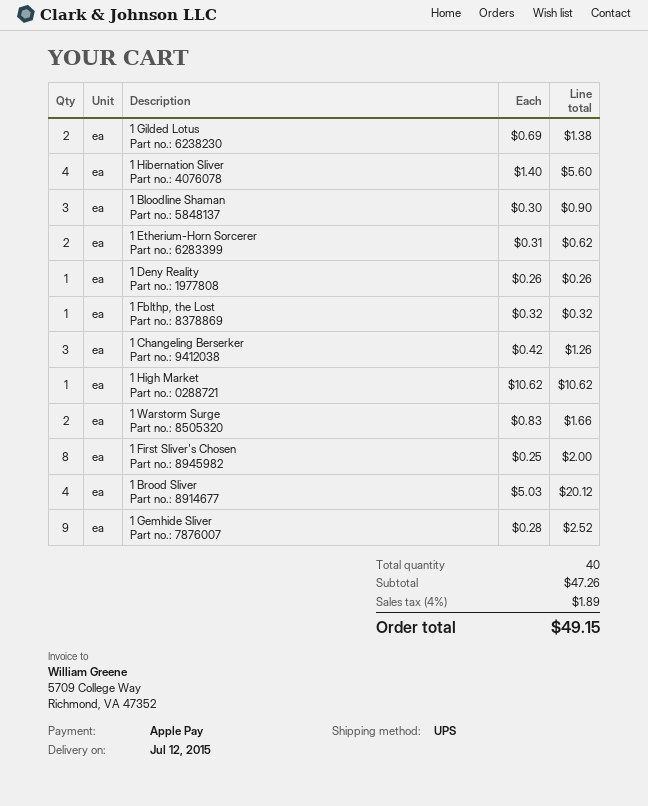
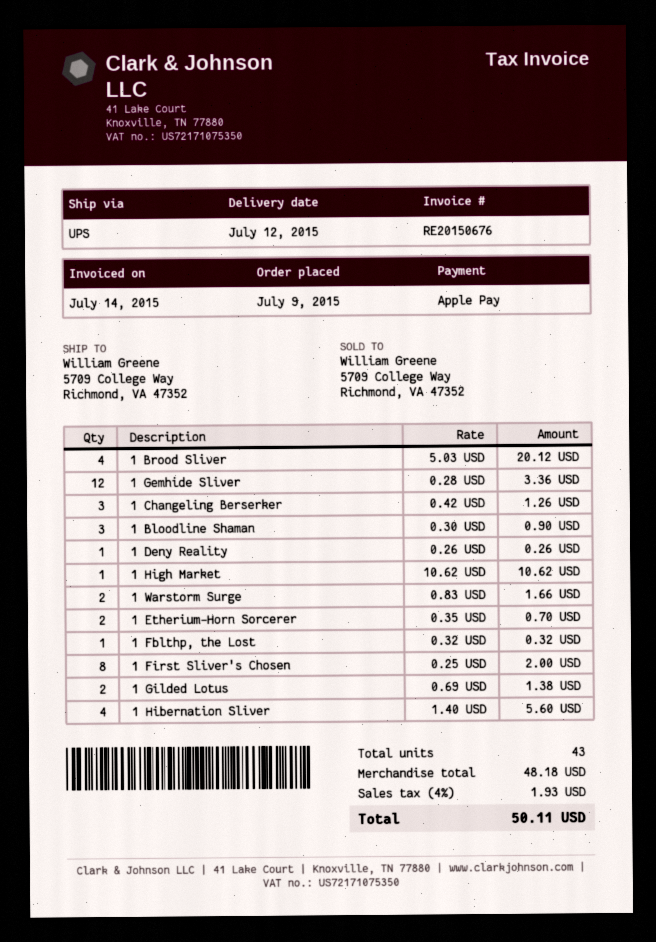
1 Etherium-Horn Sorcerer: 2 x 0.31 = 0.62 -> 2 x 0.35 = 0.70
1 Gemhide Sliver: 9 x 0.28 = 2.52 -> 12 x 0.28 = 3.36
total quantity: 40 -> 43
subtotal: 47.26 -> 48.18
tax: 4% = 1.89 -> 4% = 1.93
total: 49.15 -> 50.11

